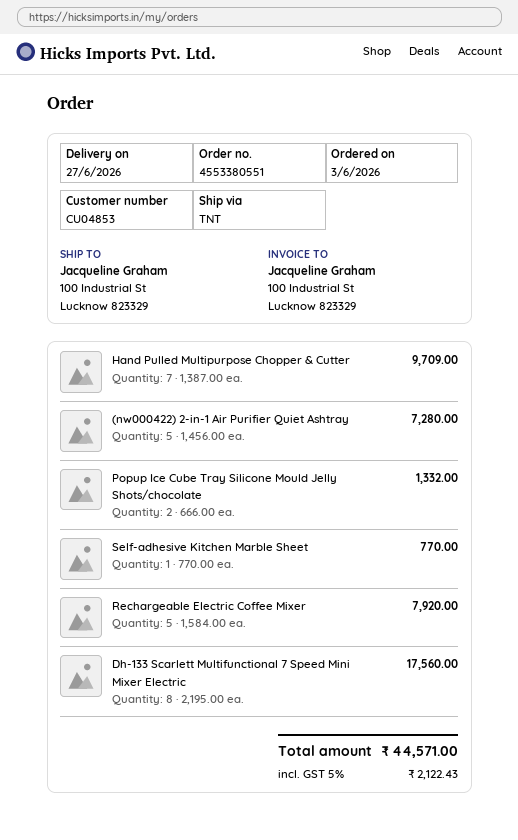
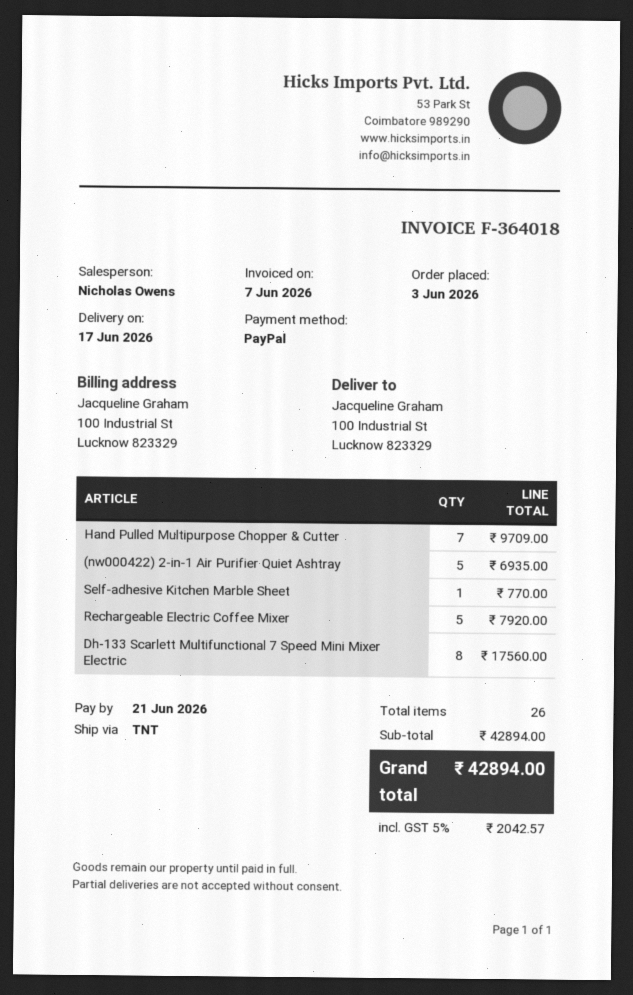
delivery date: 2026-06-27 -> 2026-06-17
(nw000422) 2-in-1 Air Purifier Quiet Ashtray: 5 for 7280.00 -> 5 for 6935.00
Popup Ice Cube Tray Silicone Mould Jelly Shots/chocolate: 2 for 1332.00 -> none
tax: 5% = 2122.43 -> 5% = 2042.57
total: 44571.00 -> 42894.00

